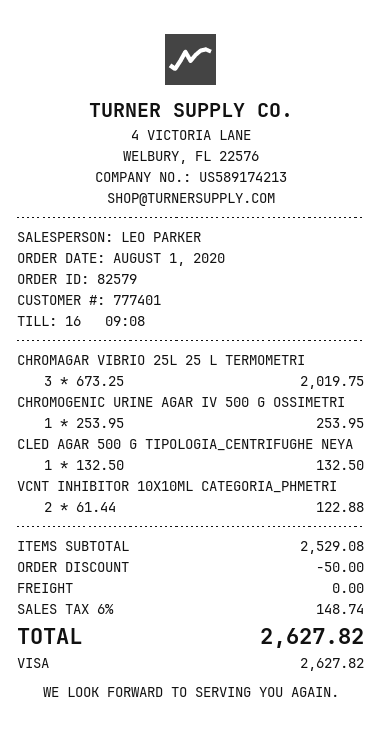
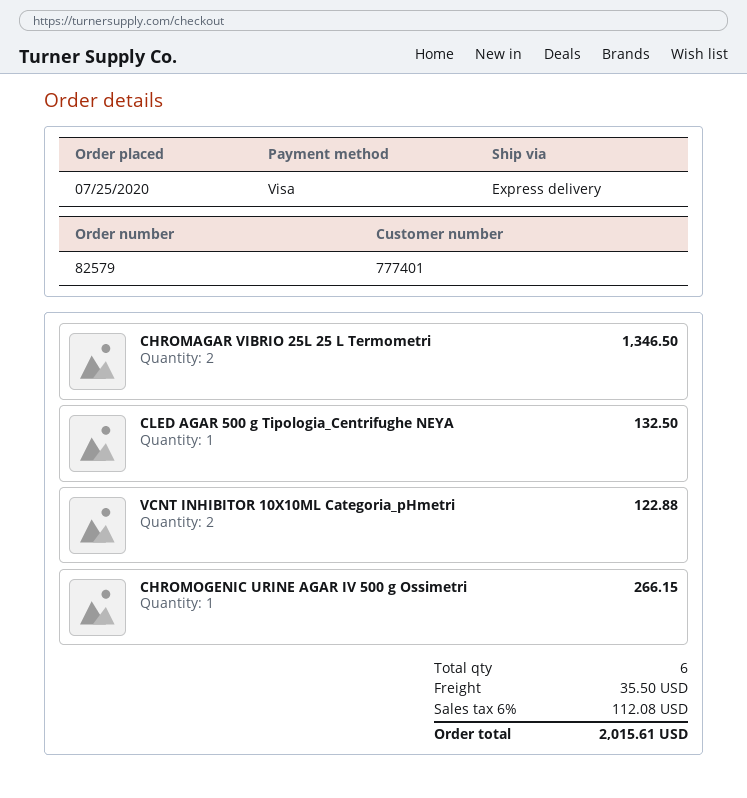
order date: 2020-08-01 -> 2020-07-25
CHROMAGAR VIBRIO 25L 25 L TERMOMETRI: 3 for 2019.75 -> 2 for 1346.50
CHROMOGENIC URINE AGAR IV 500 G OSSIMETRI: 1 for 253.95 -> 1 for 266.15
discount: 50.00 -> none
shipping: 0.00 -> 35.50
tax: 6% = 148.74 -> 6% = 112.08
total: 2627.82 -> 2015.61

